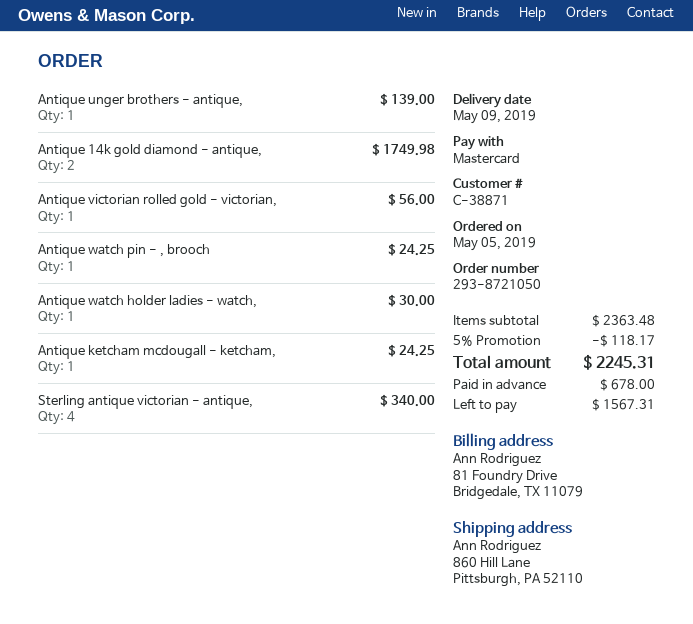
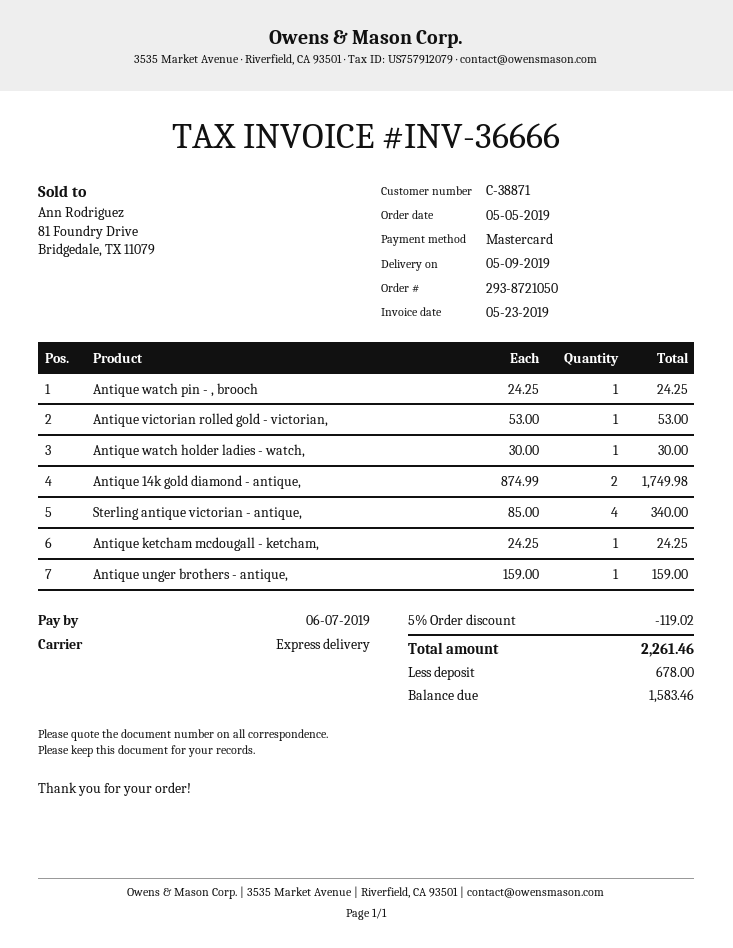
Antique unger brothers - antique,: 1 for 139.00 -> 1 for 159.00
Antique victorian rolled gold - victorian,: 1 for 56.00 -> 1 for 53.00
discount: 5% = 118.17 -> 5% = 119.02
total: 2245.31 -> 2261.46
balance: 1567.31 -> 1583.46

